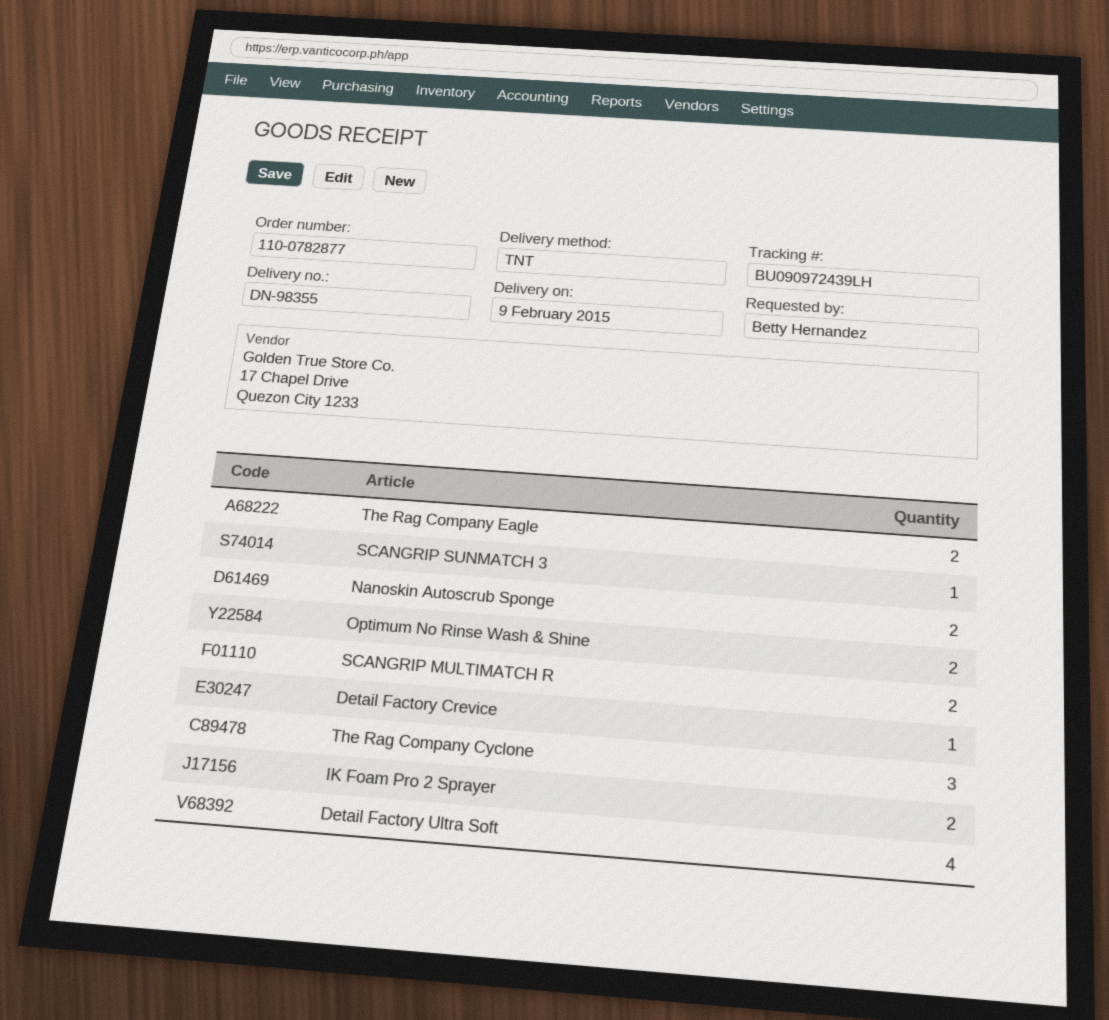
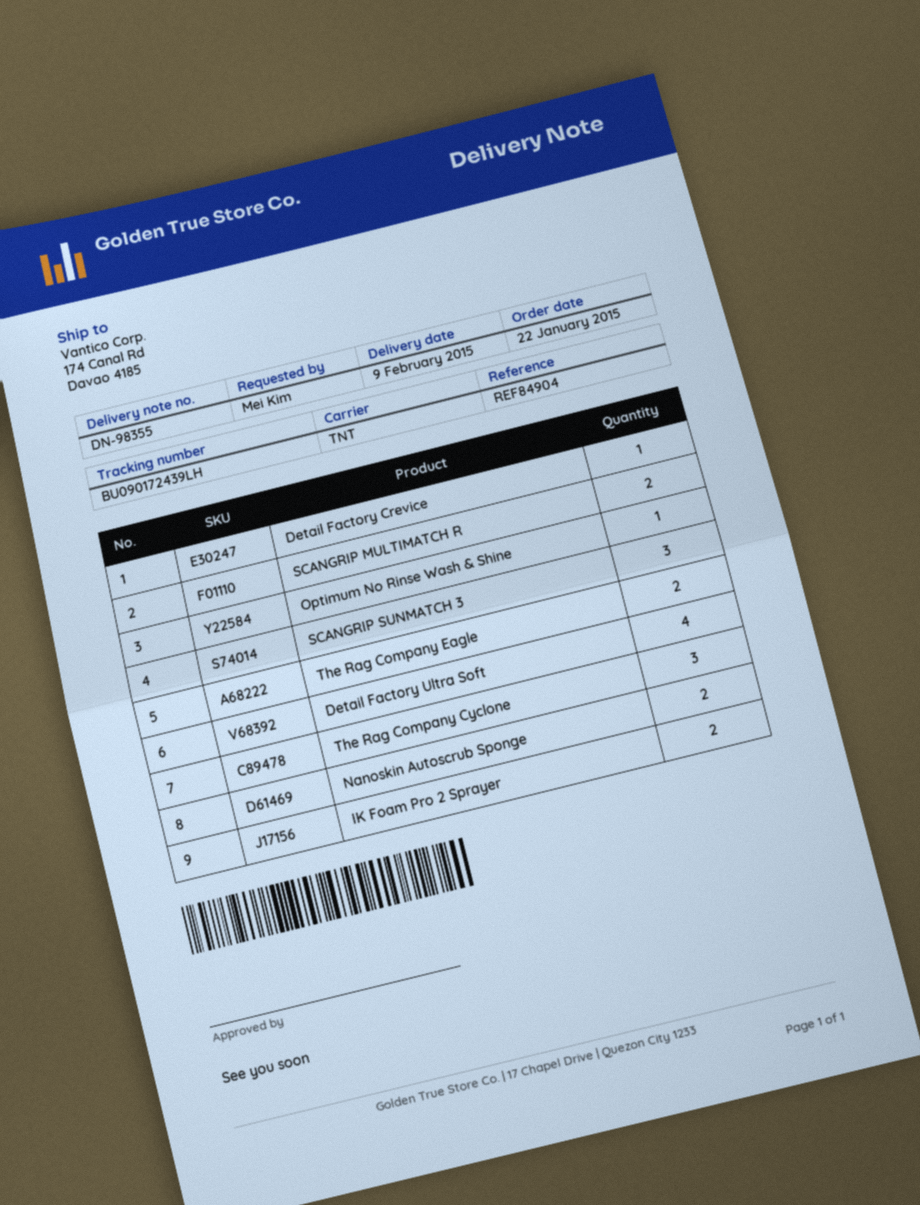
ordered by: Betty Hernandez -> Mei Kim
tracking number: BU090972439LH -> BU090172439LH
SCANGRIP SUNMATCH 3: 1 -> 3
Optimum No Rinse Wash & Shine: 2 -> 1

